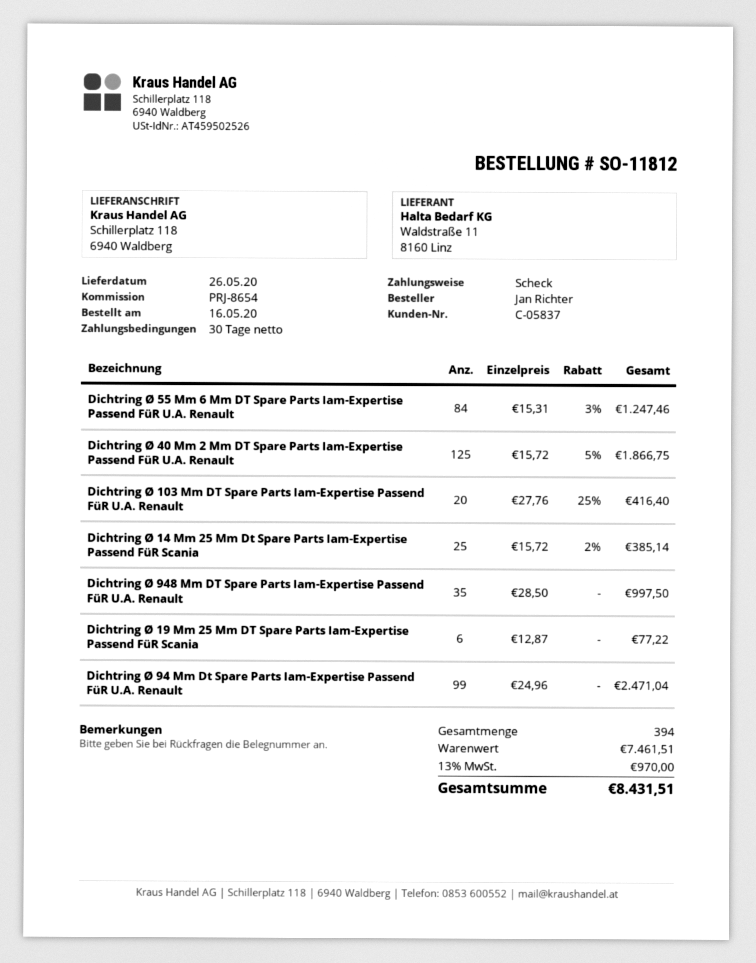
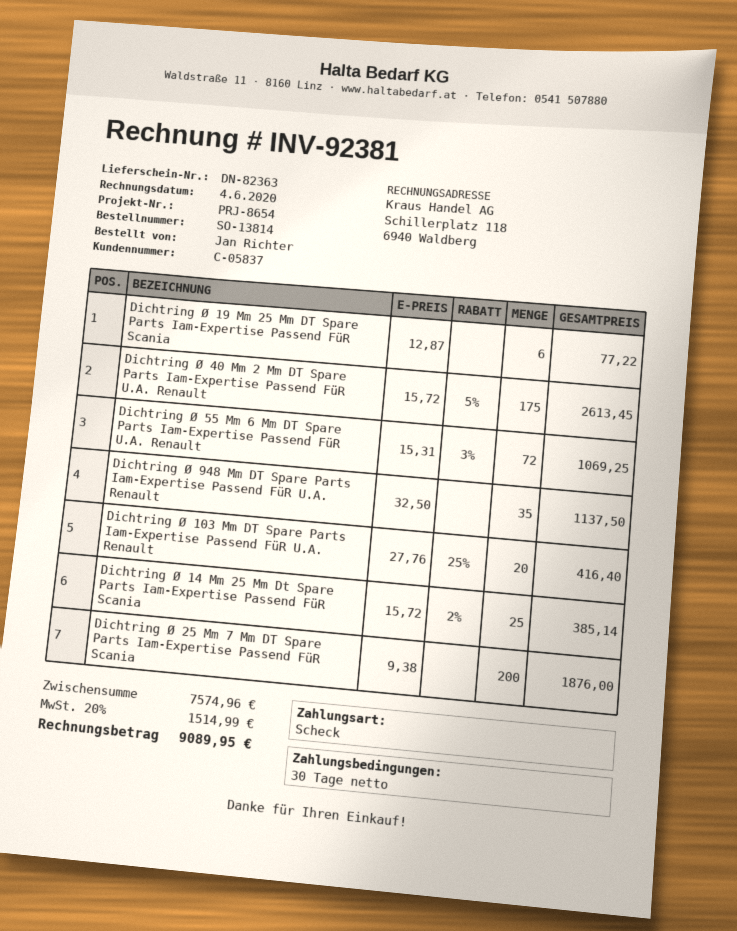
order number: SO-11812 -> SO-13814
Dichtring Ø 55 Mm 6 Mm DT Spare Parts Iam-Expertise Passend FüR U.A. Renault: 84 x 15.31 - 3% = 1247.46 -> 72 x 15.31 - 3% = 1069.25
Dichtring Ø 40 Mm 2 Mm DT Spare Parts Iam-Expertise Passend FüR U.A. Renault: 125 x 15.72 - 5% = 1866.75 -> 175 x 15.72 - 5% = 2613.45
Dichtring Ø 948 Mm DT Spare Parts Iam-Expertise Passend FüR U.A. Renault: 35 x 28.50 = 997.50 -> 35 x 32.50 = 1137.50
Dichtring Ø 94 Mm Dt Spare Parts Iam-Expertise Passend FüR U.A. Renault: 99 x 24.96 = 2471.04 -> none
Dichtring Ø 25 Mm 7 Mm DT Spare Parts Iam-Expertise Passend FüR Scania: none -> 200 x 9.38 = 1876.00
subtotal: 7461.51 -> 7574.96
tax: 13% = 970.00 -> 20% = 1514.99
total: 8431.51 -> 9089.95

